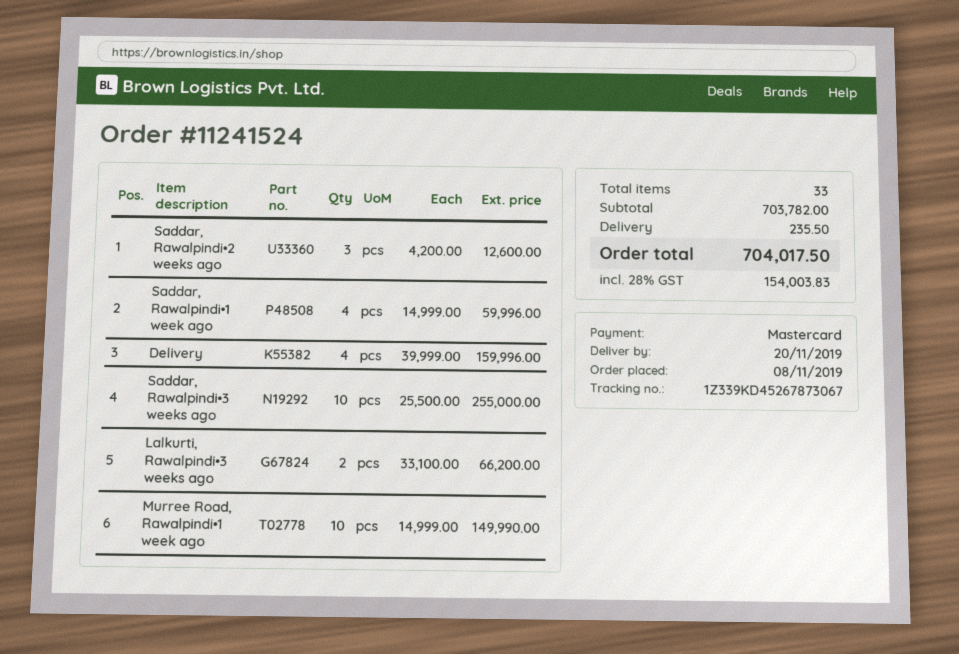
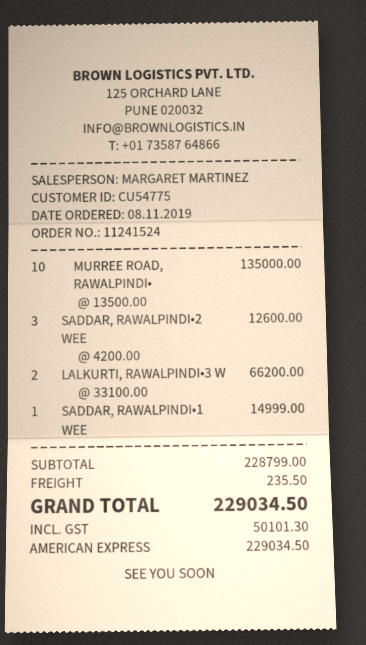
payment method: Mastercard -> American Express
Saddar, Rawalpindi•1 week ago: 4 x 14999.00 = 59996.00 -> 1 x 14999.00 = 14999.00
Delivery: 4 x 39999.00 = 159996.00 -> none
Saddar, Rawalpindi•3 weeks ago: 10 x 25500.00 = 255000.00 -> none
Murree Road, Rawalpindi•1 week ago: 10 x 14999.00 = 149990.00 -> 10 x 13500.00 = 135000.00
subtotal: 703782.00 -> 228799.00
tax: 154003.83 -> 50101.30
total: 704017.50 -> 229034.50

